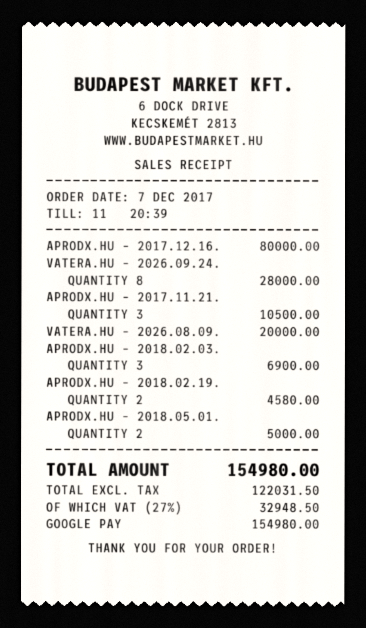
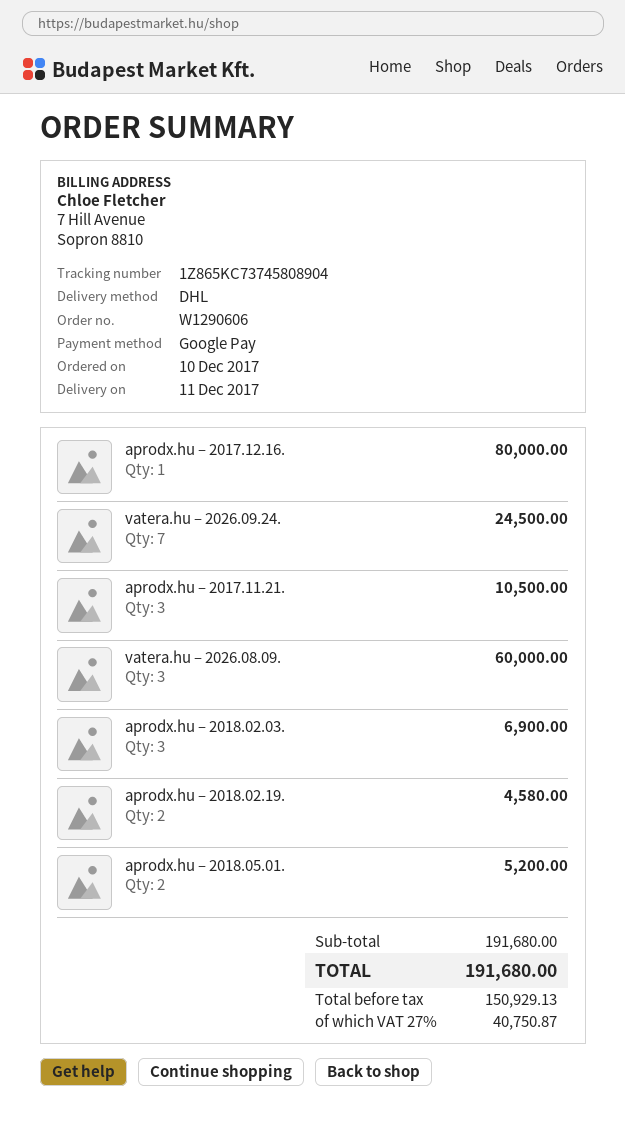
order date: 2017-12-07 -> 2017-12-10
VATERA.HU – 2026.09.24.: 8 for 28000.00 -> 7 for 24500.00
VATERA.HU – 2026.08.09.: 1 for 20000.00 -> 3 for 60000.00
APRODX.HU – 2018.05.01.: 2 for 5000.00 -> 2 for 5200.00
net: 122031.50 -> 150929.13
tax: 27% = 32948.50 -> 27% = 40750.87
total: 154980.00 -> 191680.00

